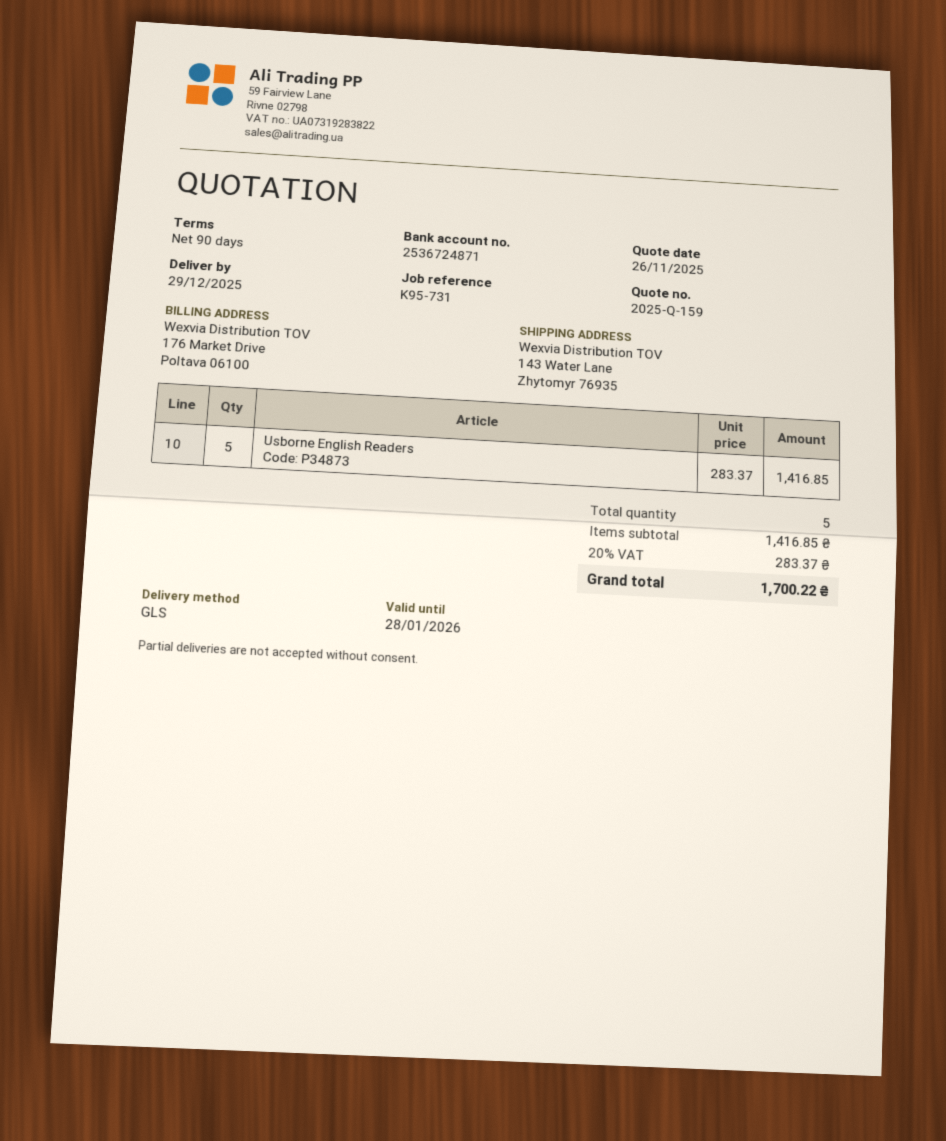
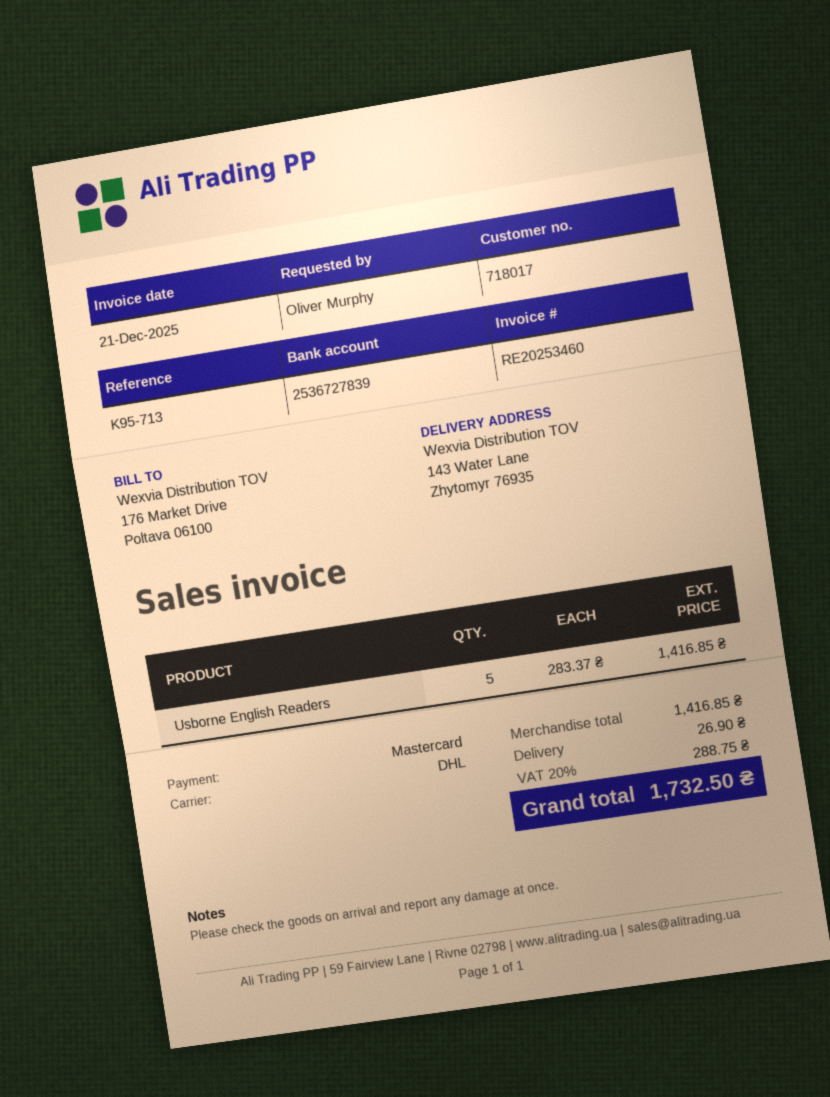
reference: K95-731 -> K95-713
bank account: 2536724871 -> 2536727839
shipping method: GLS -> DHL
shipping: none -> 26.90
tax: 20% = 283.37 -> 20% = 288.75
total: 1700.22 -> 1732.50

